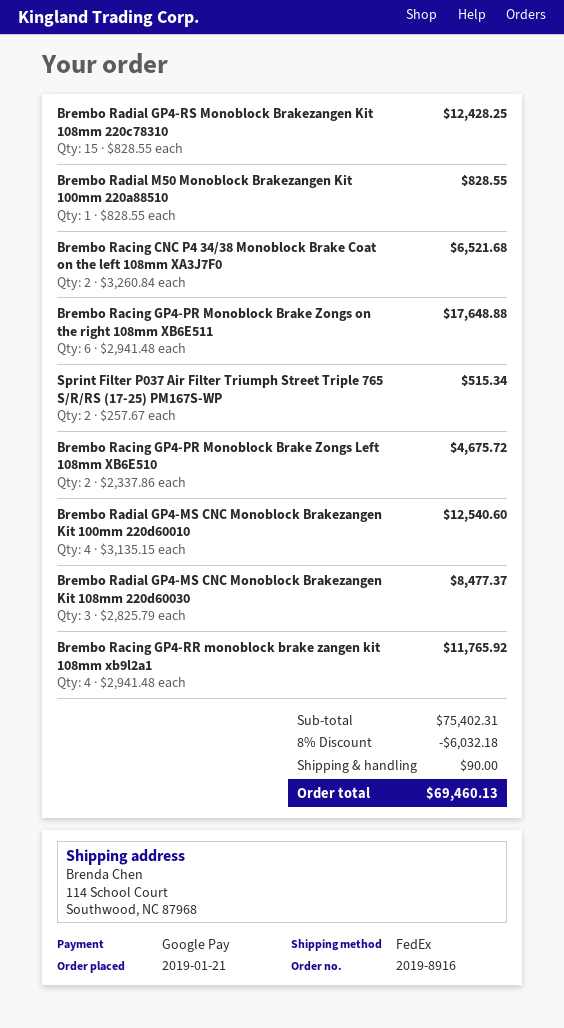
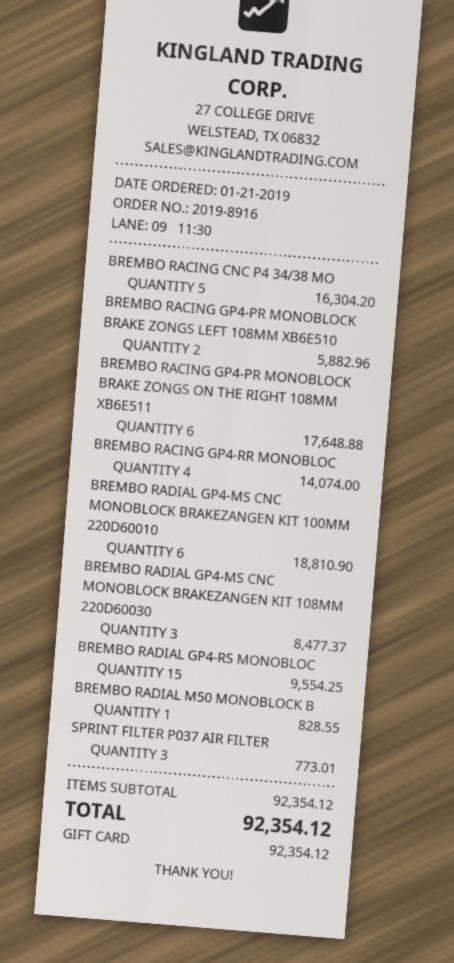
payment method: Google Pay -> gift card
Brembo Radial GP4-RS Monoblock Brakezangen Kit 108mm 220c78310: 15 for 12428.25 -> 15 for 9554.25
Brembo Racing CNC P4 34/38 Monoblock Brake Coat on the left 108mm XA3J7F0: 2 for 6521.68 -> 5 for 16304.20
Sprint Filter P037 Air Filter Triumph Street Triple 765 S/R/RS (17-25) PM167S-WP: 2 for 515.34 -> 3 for 773.01
Brembo Racing GP4-PR Monoblock Brake Zongs Left 108mm XB6E510: 2 for 4675.72 -> 2 for 5882.96
Brembo Radial GP4-MS CNC Monoblock Brakezangen Kit 100mm 220d60010: 4 for 12540.60 -> 6 for 18810.90
Brembo Racing GP4-RR monoblock brake zangen kit 108mm xb9l2a1: 4 for 11765.92 -> 4 for 14074.00
subtotal: 75402.31 -> 92354.12
discount: 8% = 6032.18 -> none
shipping: 90.00 -> none
total: 69460.13 -> 92354.12

